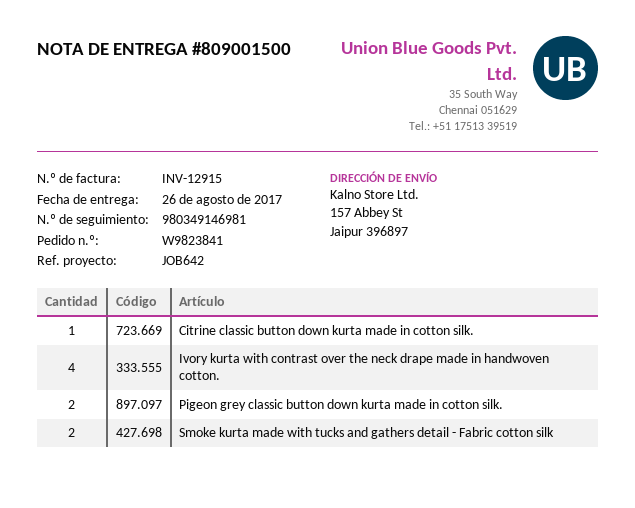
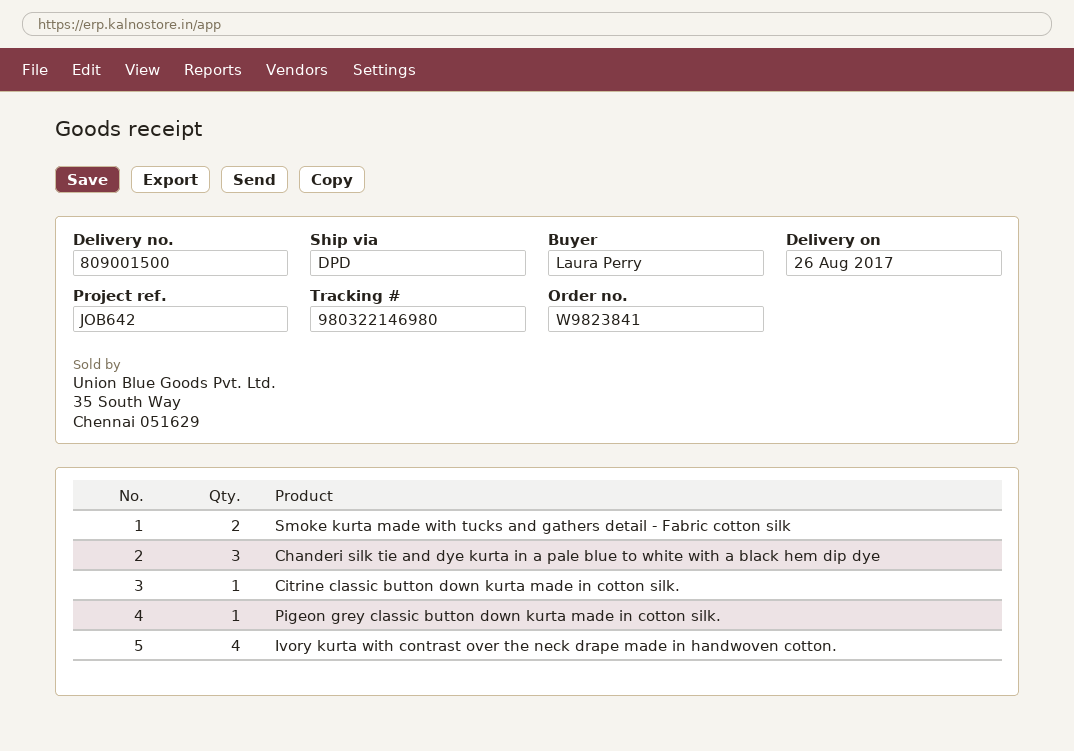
tracking number: 980349146981 -> 980322146980
Pigeon grey classic button down kurta made in cotton silk.: 2 -> 1
Chanderi silk tie and dye kurta in a pale blue to white with a black hem dip dye: none -> 3

